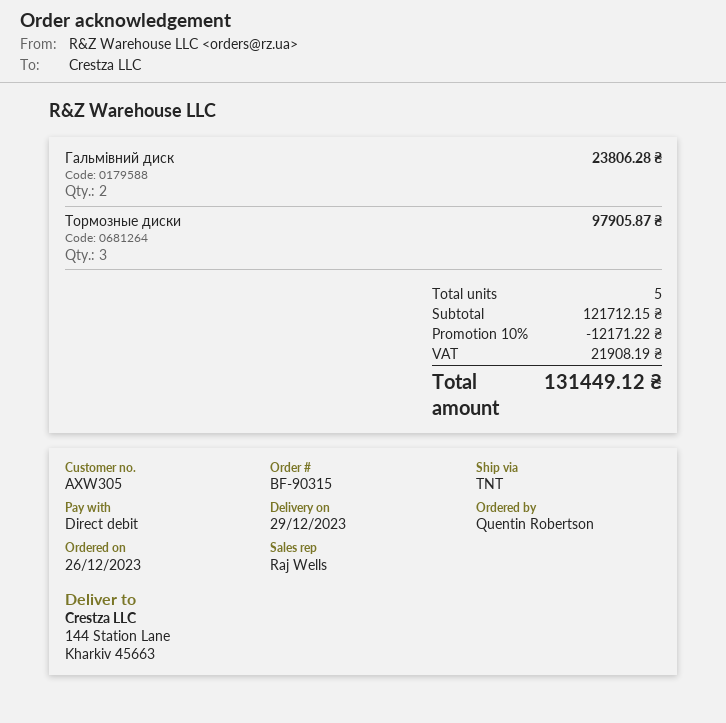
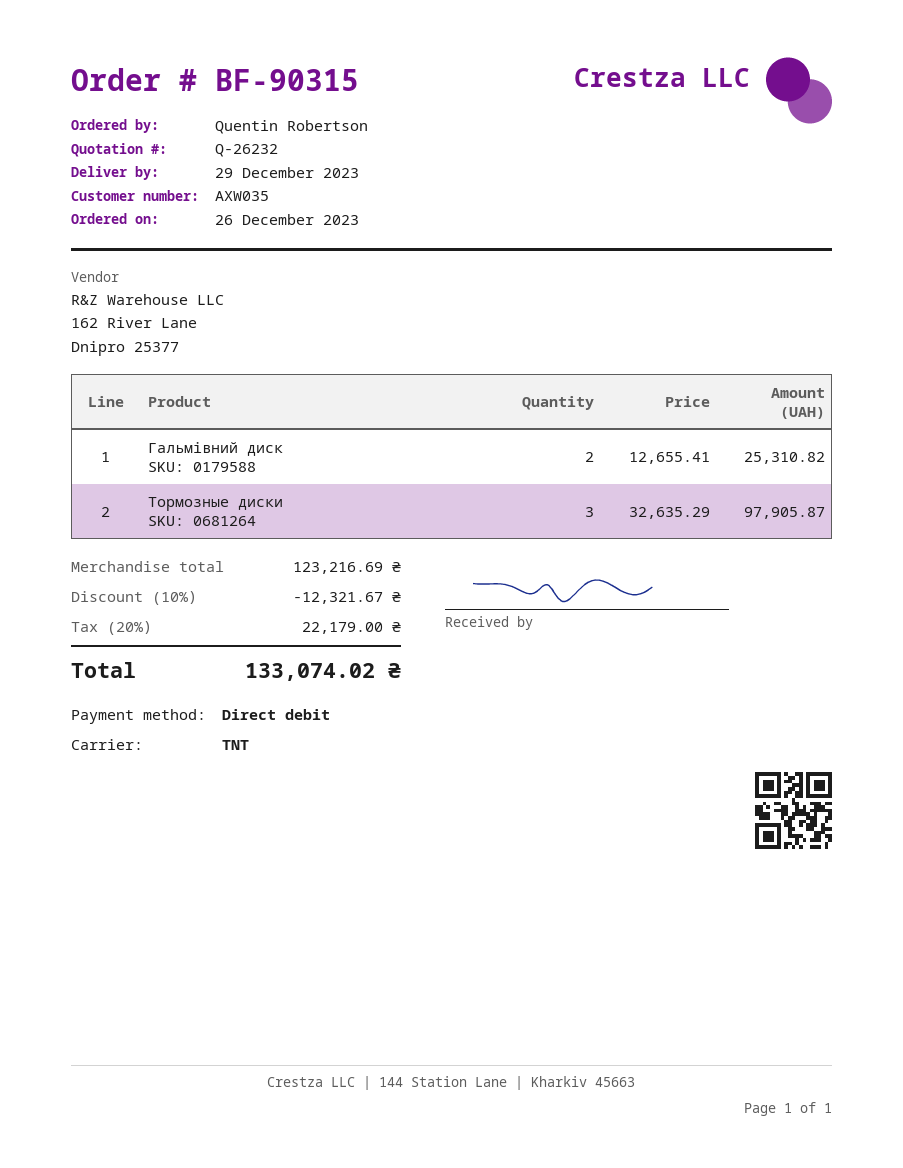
customer number: AXW305 -> AXW035
Гальмівний диск: 2 for 23806.28 -> 2 for 25310.82
subtotal: 121712.15 -> 123216.69
discount: 10% = 12171.22 -> 10% = 12321.67
tax: 21908.19 -> 22179.00
total: 131449.12 -> 133074.02

